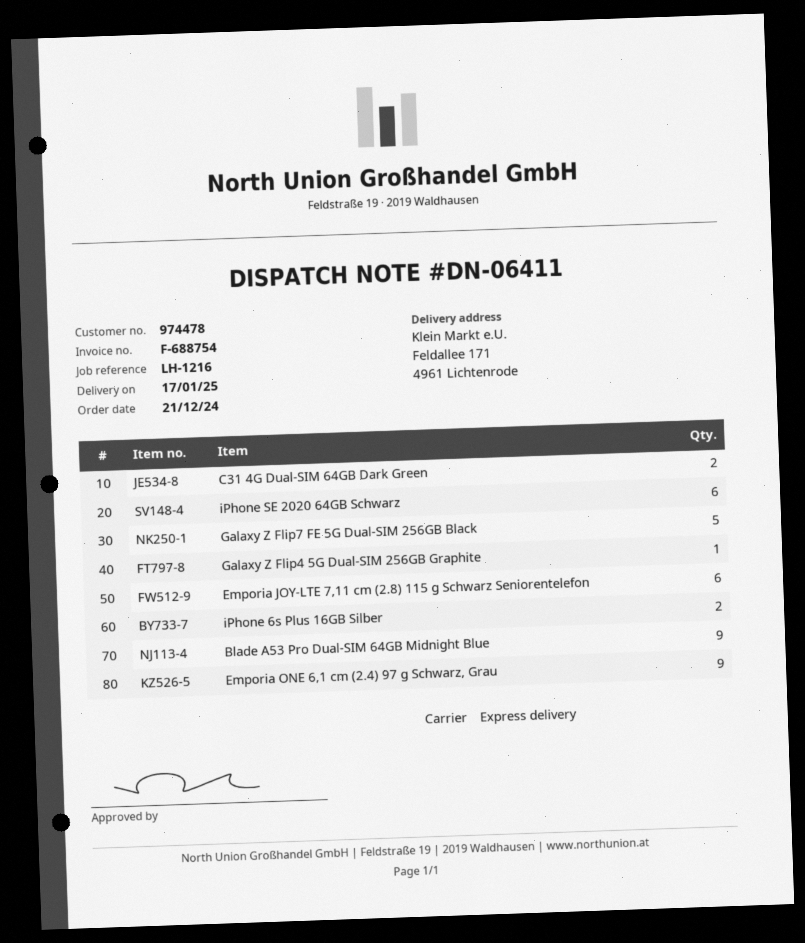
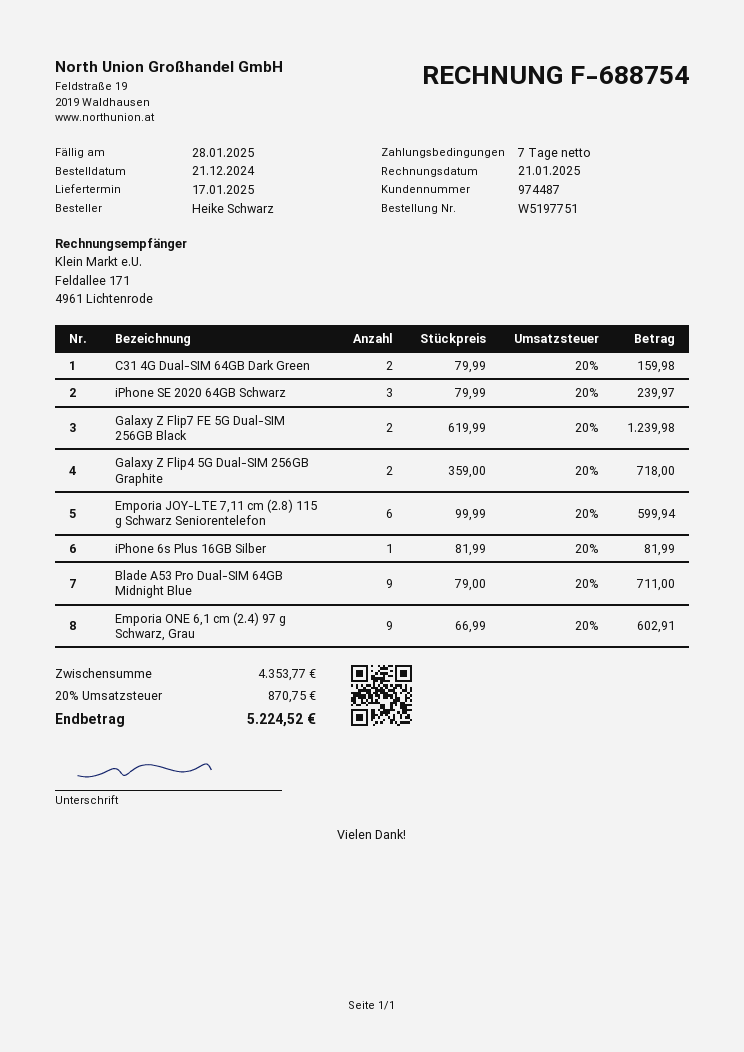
customer number: 974478 -> 974487
iPhone SE 2020 64GB Schwarz: 6 -> 3
Galaxy Z Flip7 FE 5G Dual-SIM 256GB Black: 5 -> 2
Galaxy Z Flip4 5G Dual-SIM 256GB Graphite: 1 -> 2
iPhone 6s Plus 16GB Silber: 2 -> 1

